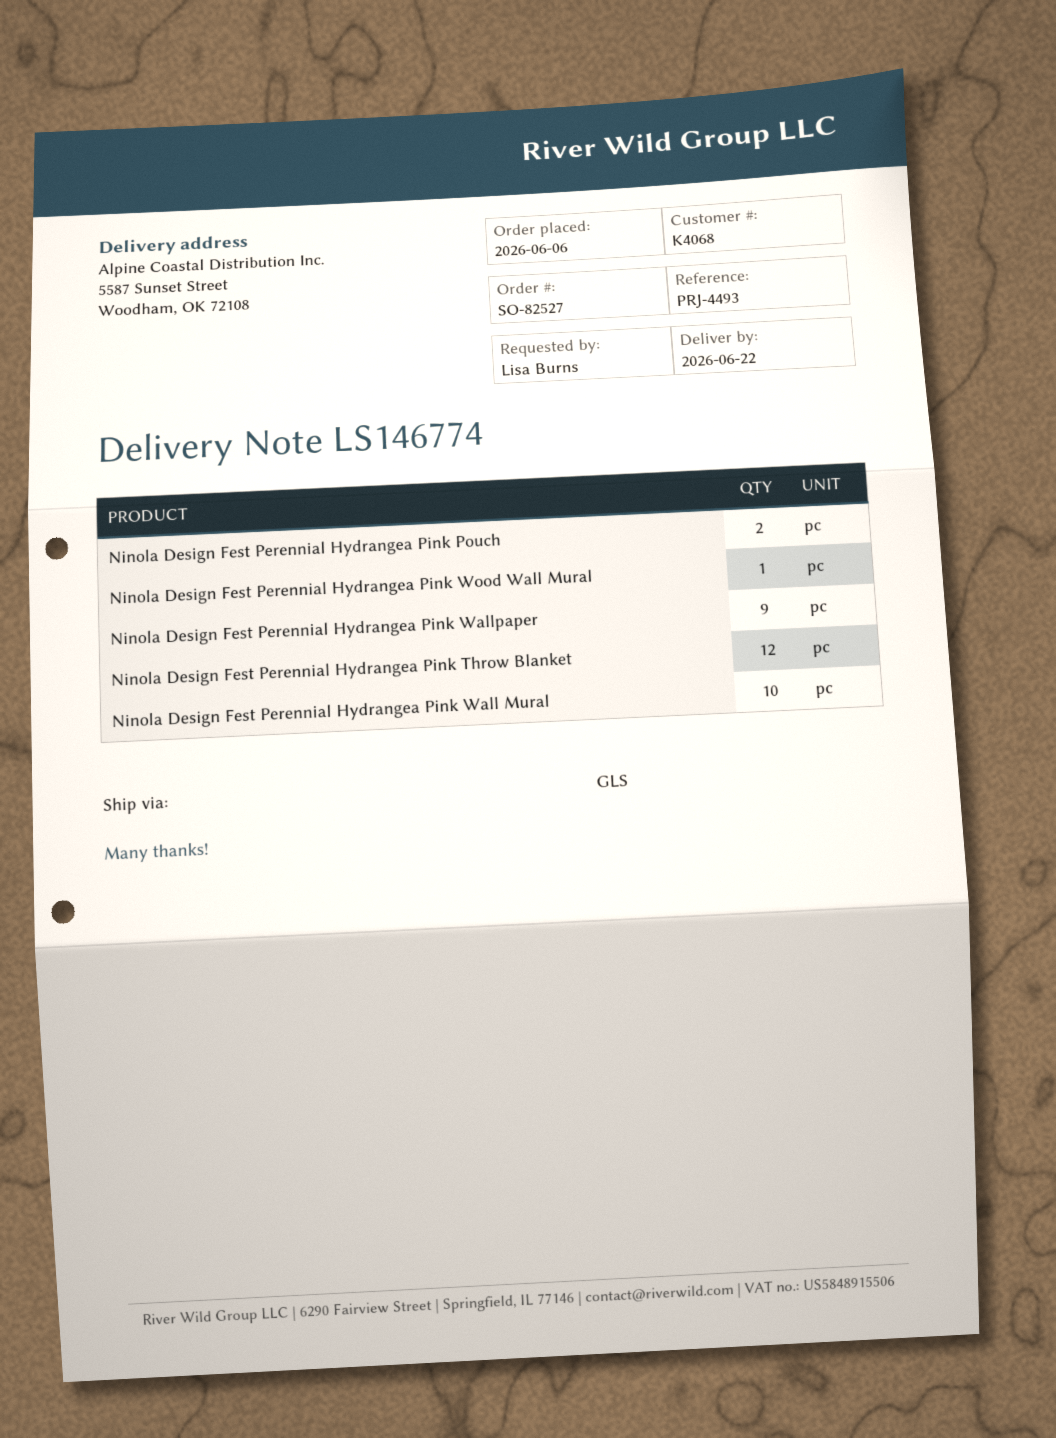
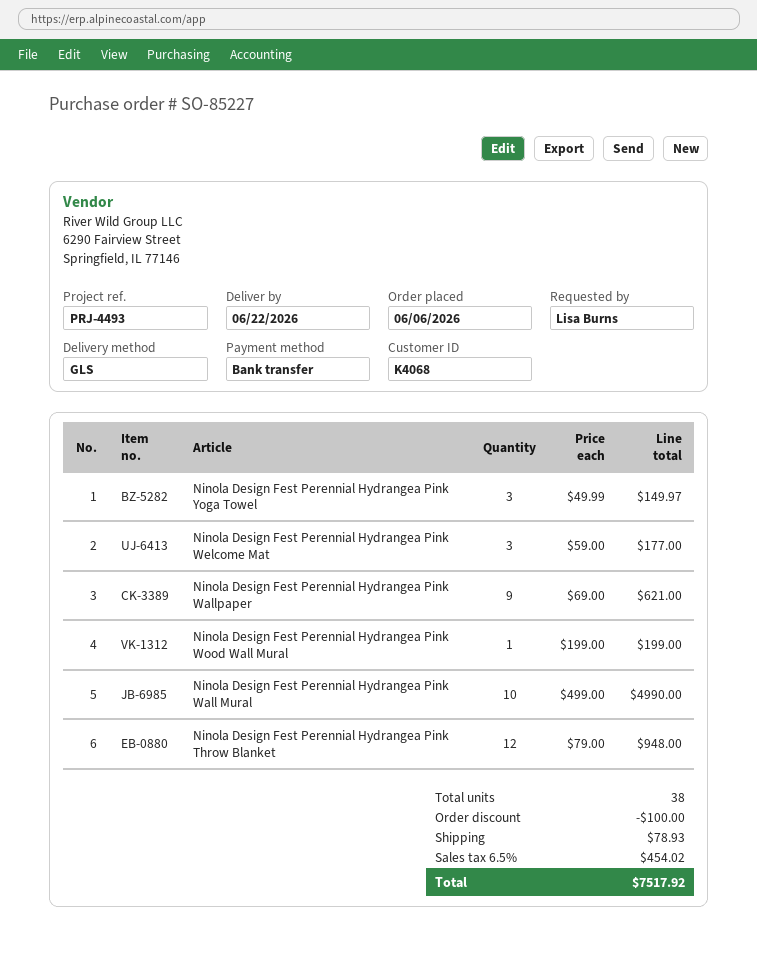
order number: SO-82527 -> SO-85227
Ninola Design Fest Perennial Hydrangea Pink Pouch: 2 -> none
Ninola Design Fest Perennial Hydrangea Pink Yoga Towel: none -> 3
Ninola Design Fest Perennial Hydrangea Pink Welcome Mat: none -> 3

